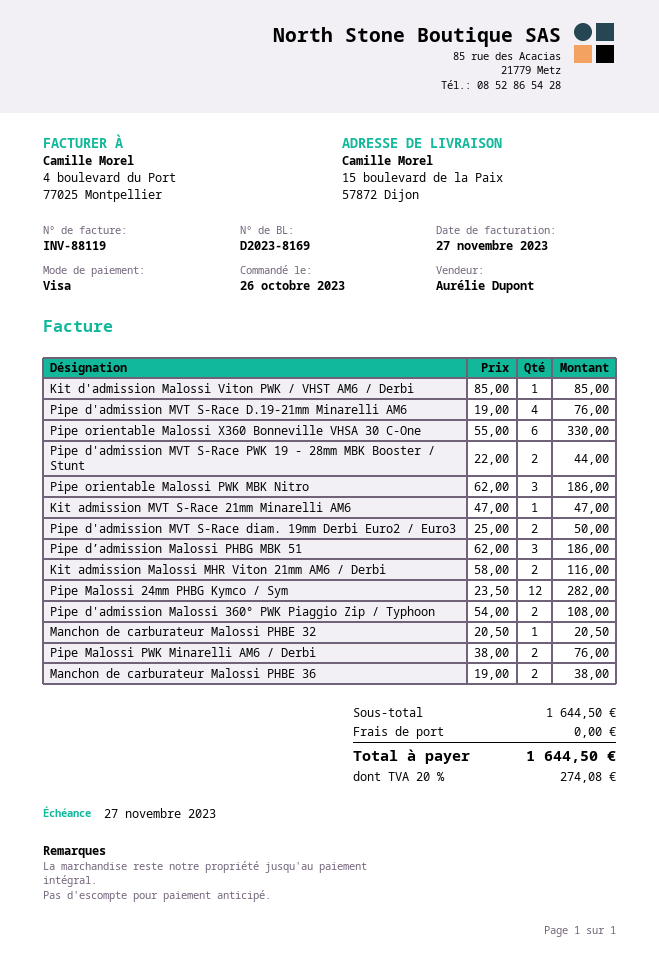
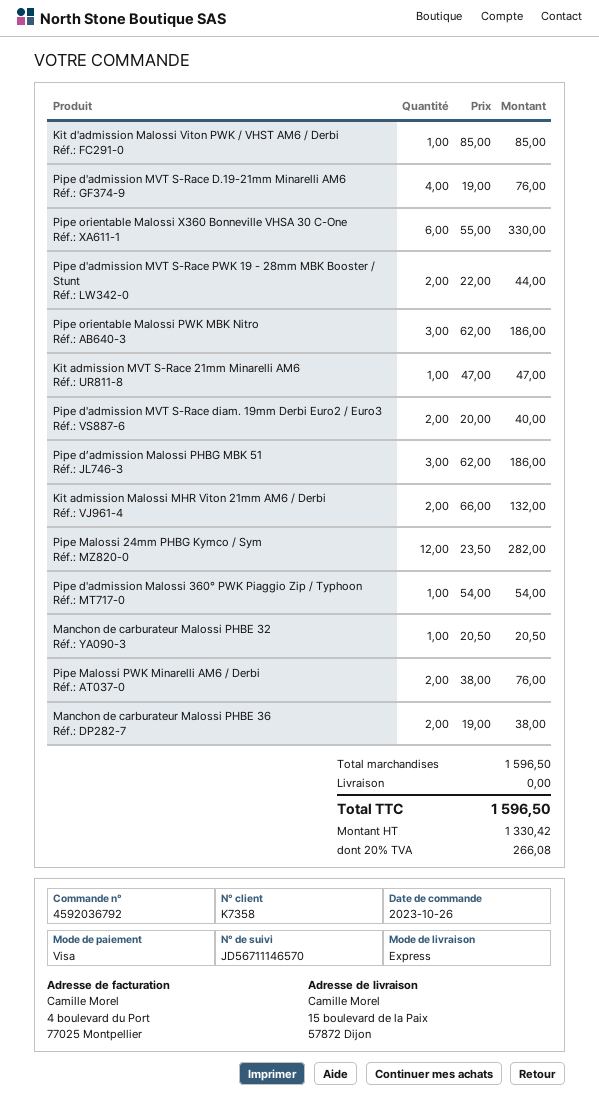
Pipe d'admission MVT S-Race diam. 19mm Derbi Euro2 / Euro3: 2 x 25.00 = 50.00 -> 2 x 20.00 = 40.00
Kit admission Malossi MHR Viton 21mm AM6 / Derbi: 2 x 58.00 = 116.00 -> 2 x 66.00 = 132.00
Pipe d'admission Malossi 360° PWK Piaggio Zip / Typhoon: 2 x 54.00 = 108.00 -> 1 x 54.00 = 54.00
subtotal: 1644.50 -> 1596.50
tax: 20% = 274.08 -> 20% = 266.08
total: 1644.50 -> 1596.50

